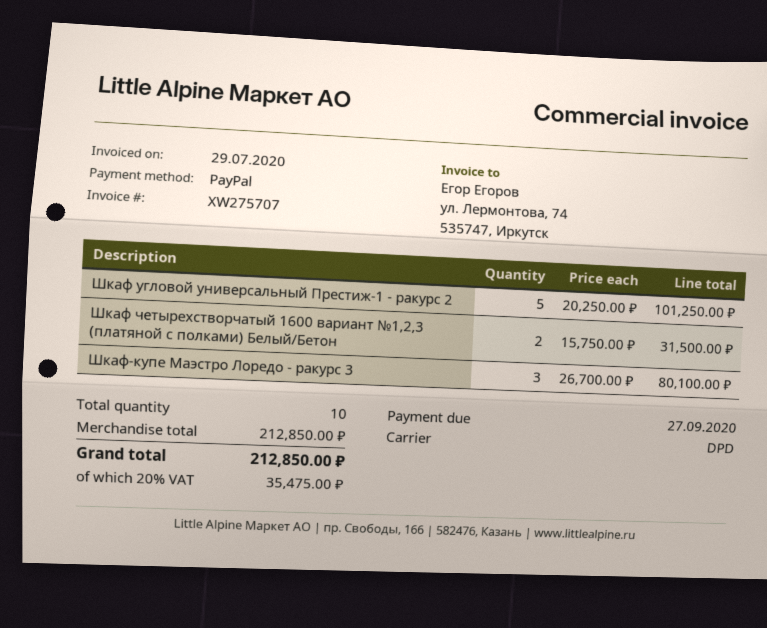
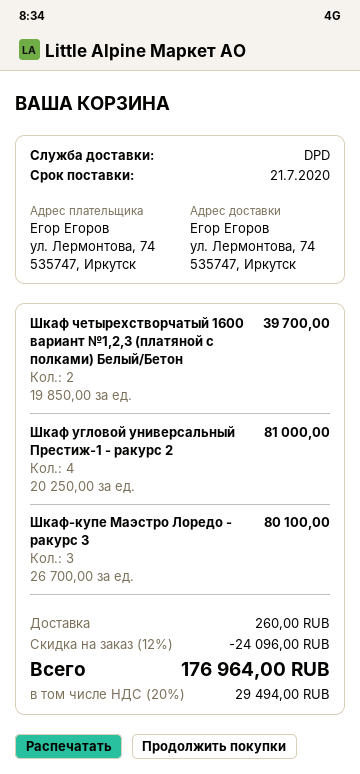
Шкаф угловой универсальный Престиж-1 - ракурс 2: 5 x 20250.00 = 101250.00 -> 4 x 20250.00 = 81000.00
Шкаф четырехстворчатый 1600 вариант №1,2,3 (платяной с полками) Белый/Бетон: 2 x 15750.00 = 31500.00 -> 2 x 19850.00 = 39700.00
discount: none -> 12% = 24096.00
shipping: none -> 260.00
tax: 20% = 35475.00 -> 20% = 29494.00
total: 212850.00 -> 176964.00

